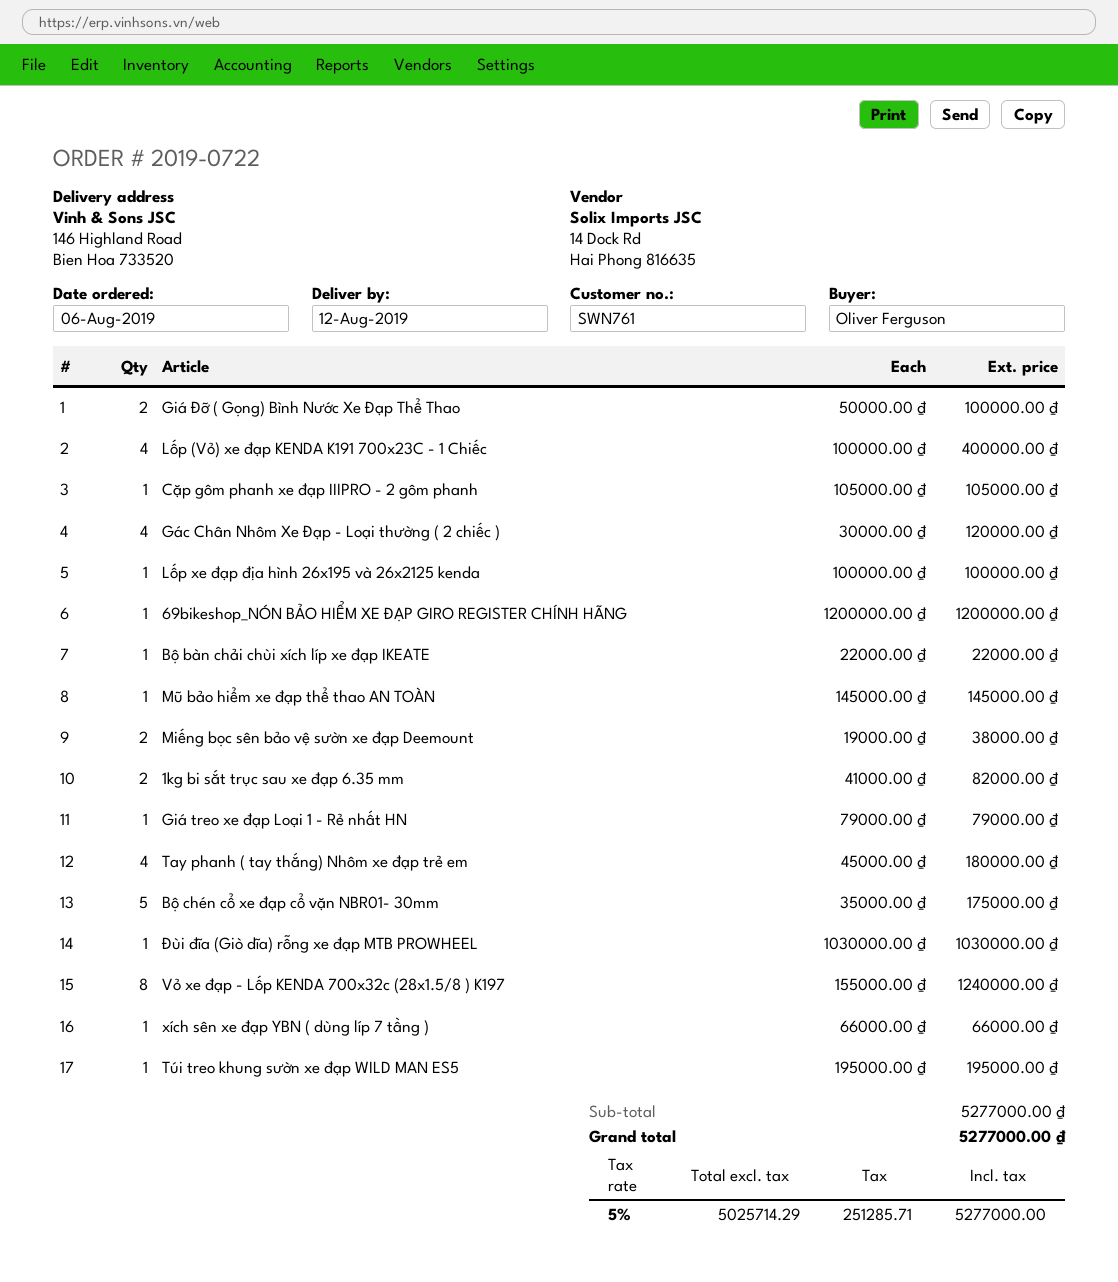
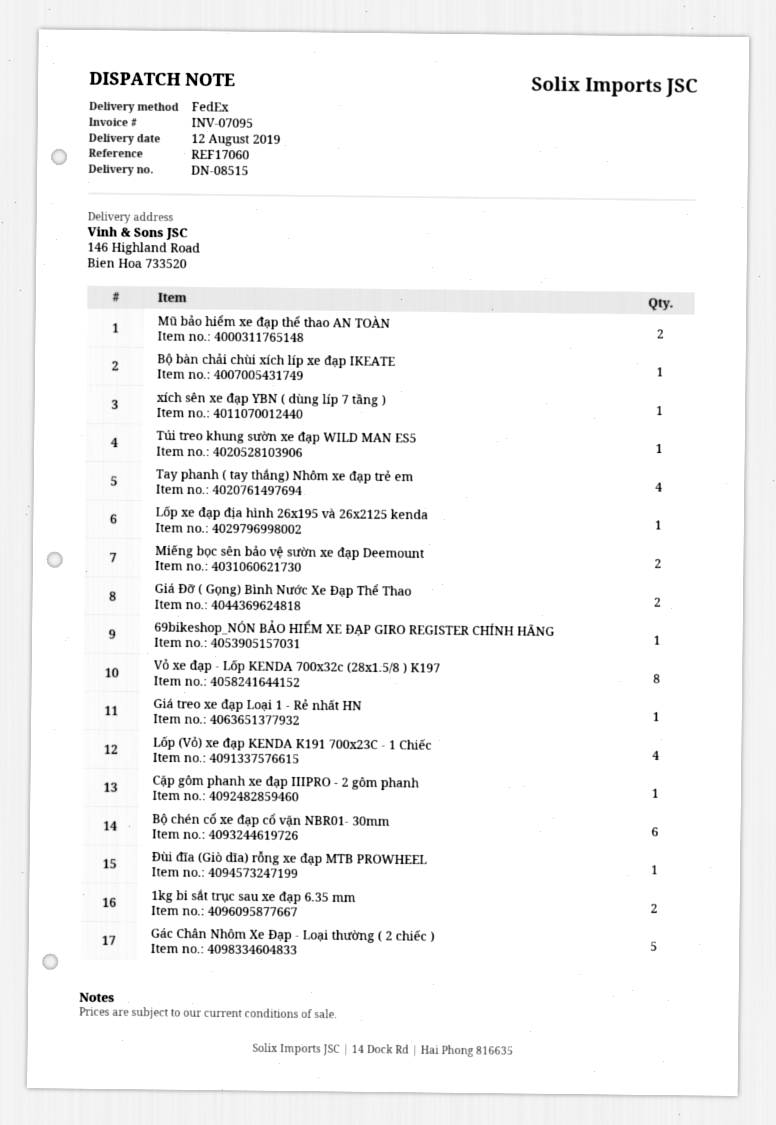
Gác Chân Nhôm Xe Đạp - Loại thường ( 2 chiếc ): 4 -> 5
Mũ bảo hiểm xe đạp thể thao AN TOÀN: 1 -> 2
Bộ chén cổ xe đạp cổ vặn NBR01- 30mm: 5 -> 6

